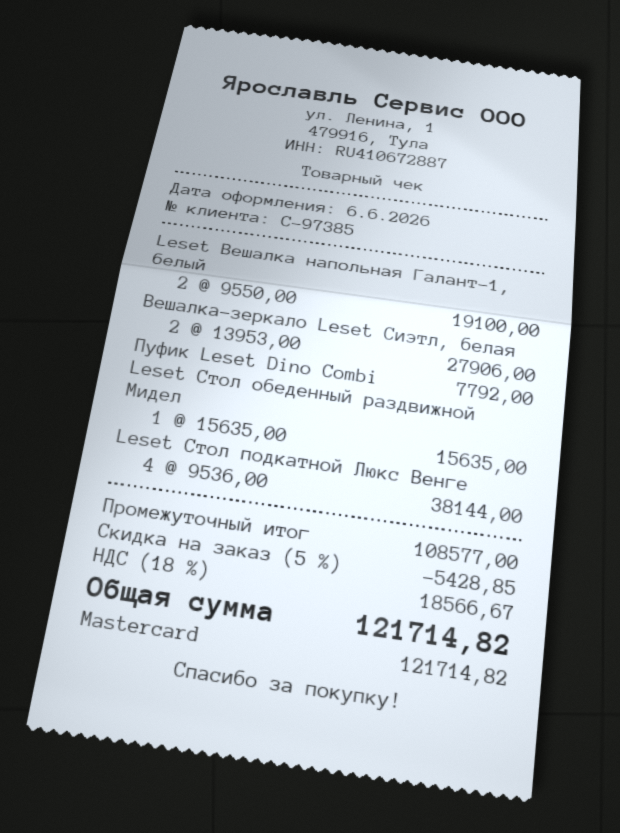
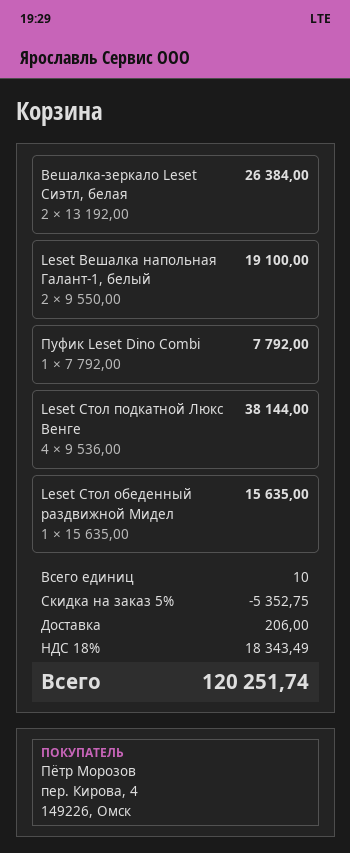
Вешалка-зеркало Leset Сиэтл, белая: 2 x 13953.00 = 27906.00 -> 2 x 13192.00 = 26384.00
discount: 5% = 5428.85 -> 5% = 5352.75
shipping: none -> 206.00
tax: 18% = 18566.67 -> 18% = 18343.49
total: 121714.82 -> 120251.74

